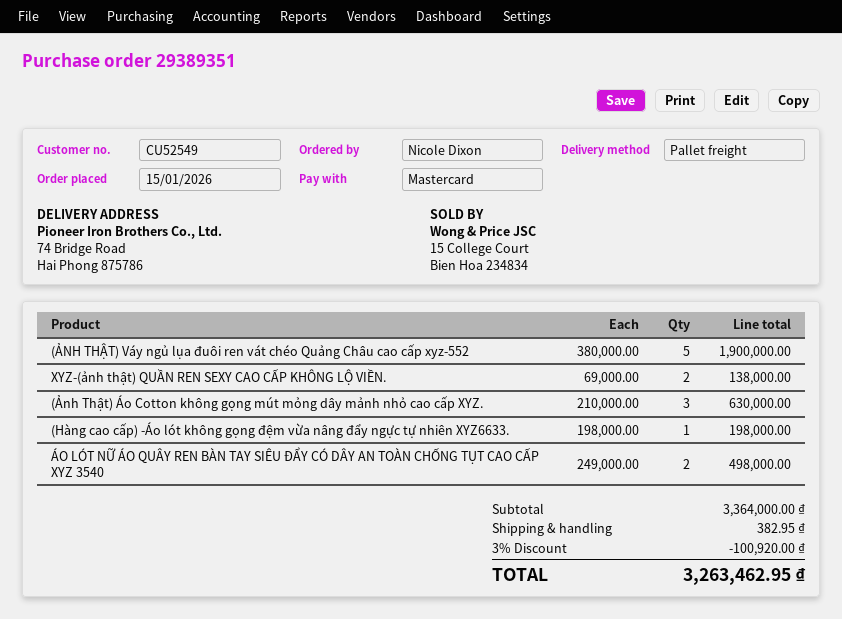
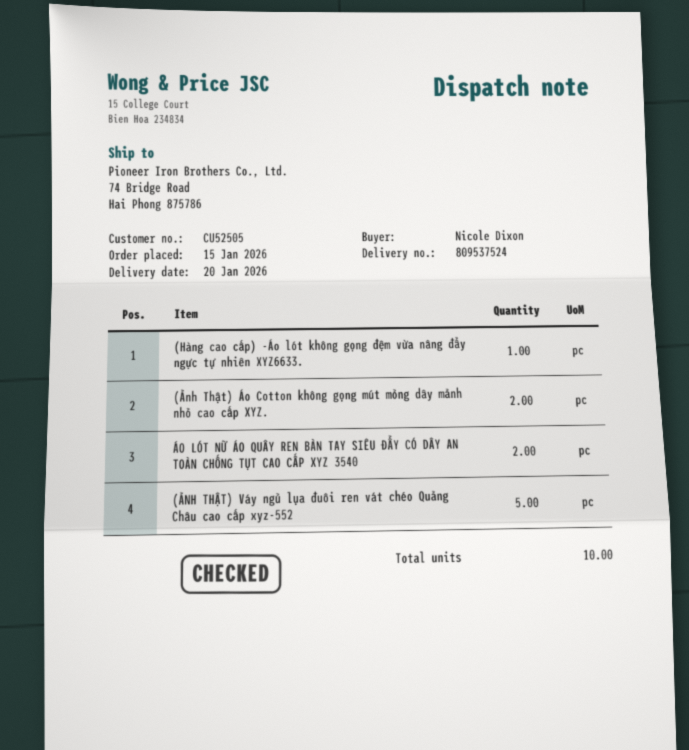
customer number: CU52549 -> CU52505
XYZ-(ảnh thật) QUẦN REN SEXY CAO CẤP KHÔNG LỘ VIỀN.: 2 -> none
(Ảnh Thật) Áo Cotton không gọng mút mỏng dây mảnh nhỏ cao cấp XYZ.: 3 -> 2

